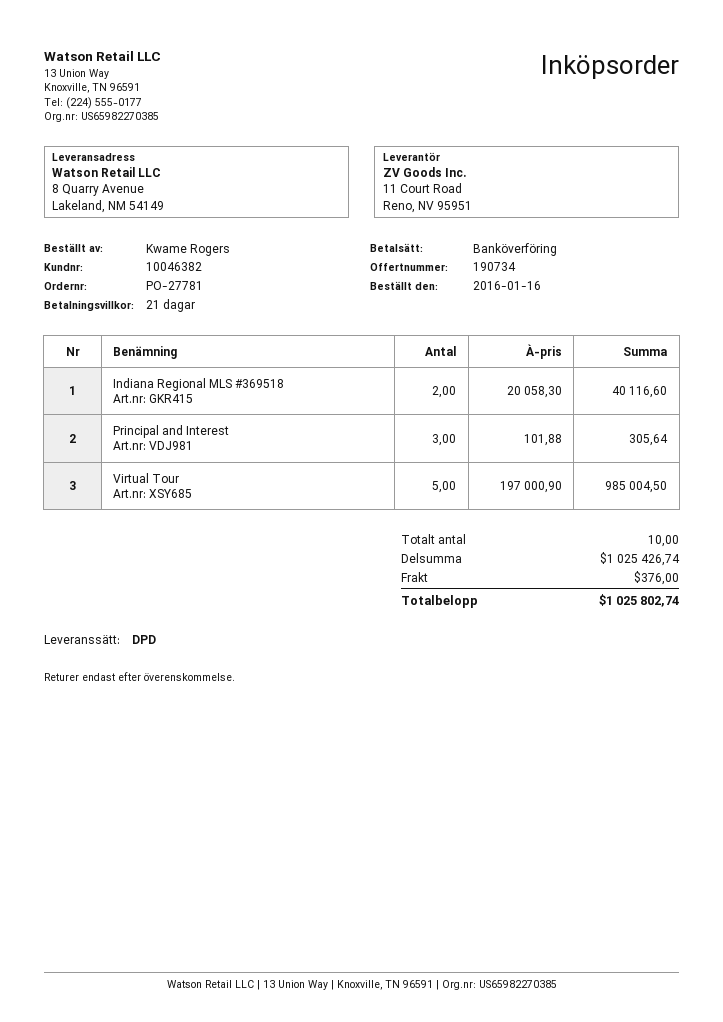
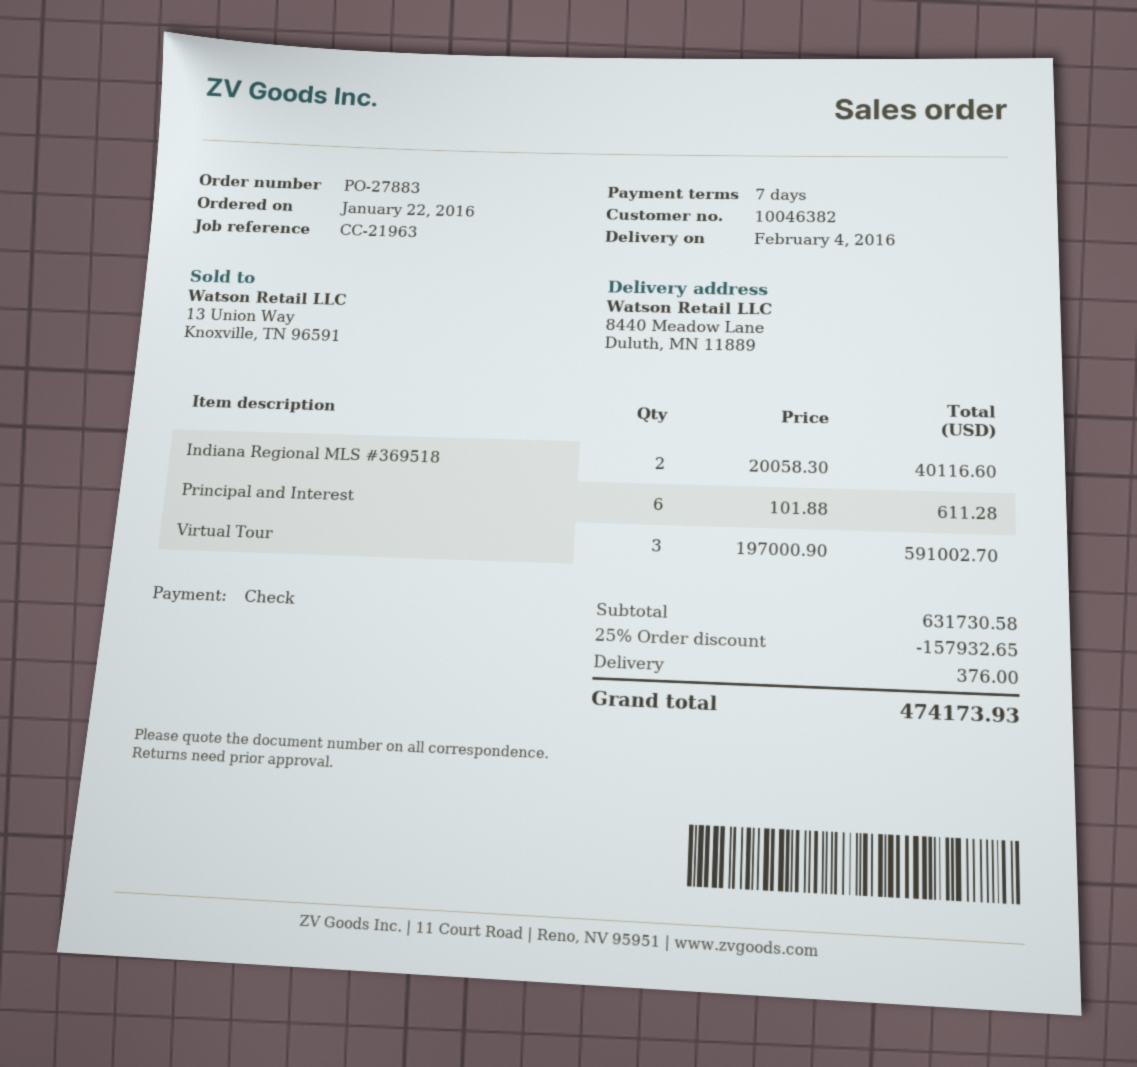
order number: PO-27781 -> PO-27883
order date: 2016-01-16 -> 2016-01-22
payment terms: 21 days -> 7 days
payment method: bank transfer -> cheque
ship to: 8 Quarry Avenue, Lakeland, NM 54149 -> 8440 Meadow Lane, Duluth, MN 11889
Principal and Interest: 3 x 101.88 = 305.64 -> 6 x 101.88 = 611.28
Virtual Tour: 5 x 197000.90 = 985004.50 -> 3 x 197000.90 = 591002.70
subtotal: 1025426.74 -> 631730.58
discount: none -> 25% = 157932.65
total: 1025802.74 -> 474173.93

